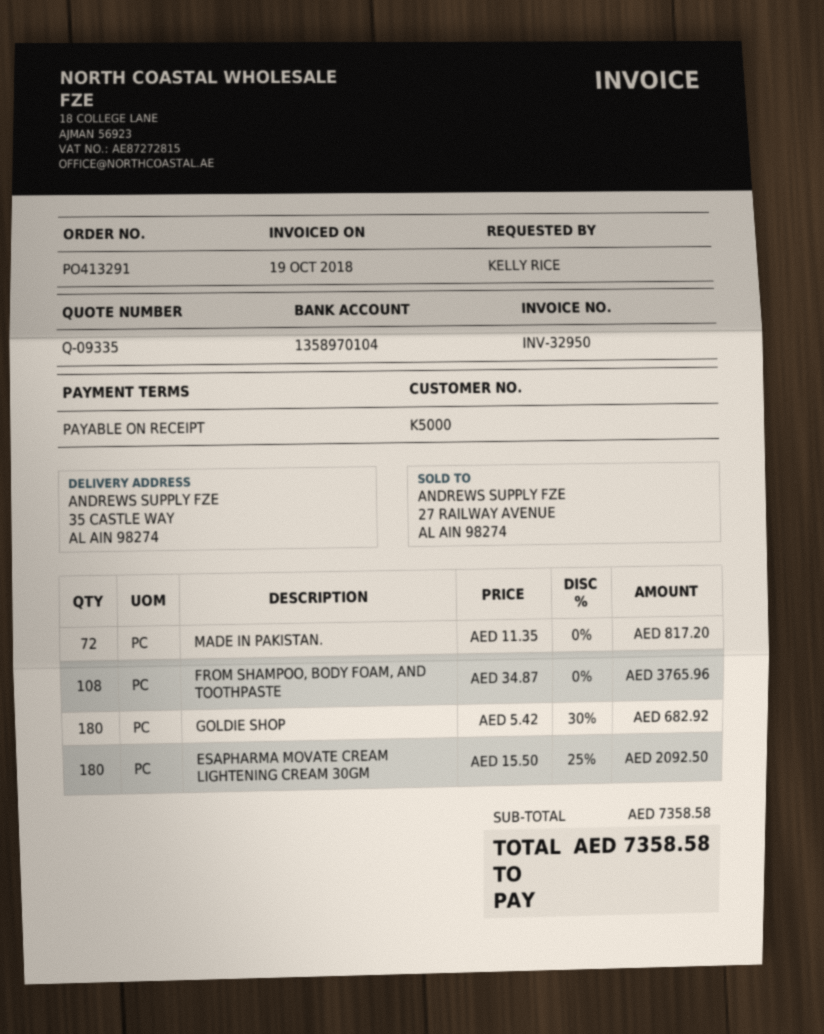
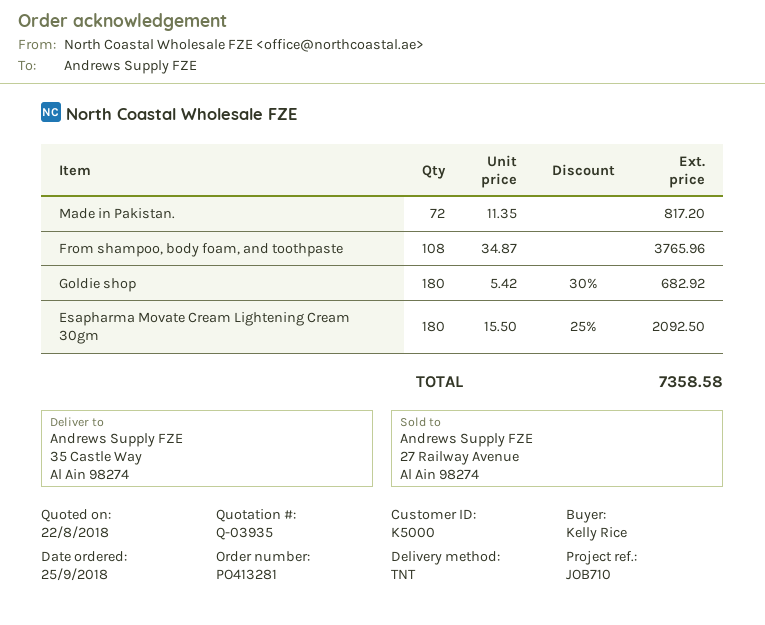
quote number: Q-09335 -> Q-03935
order number: PO413291 -> PO413281

